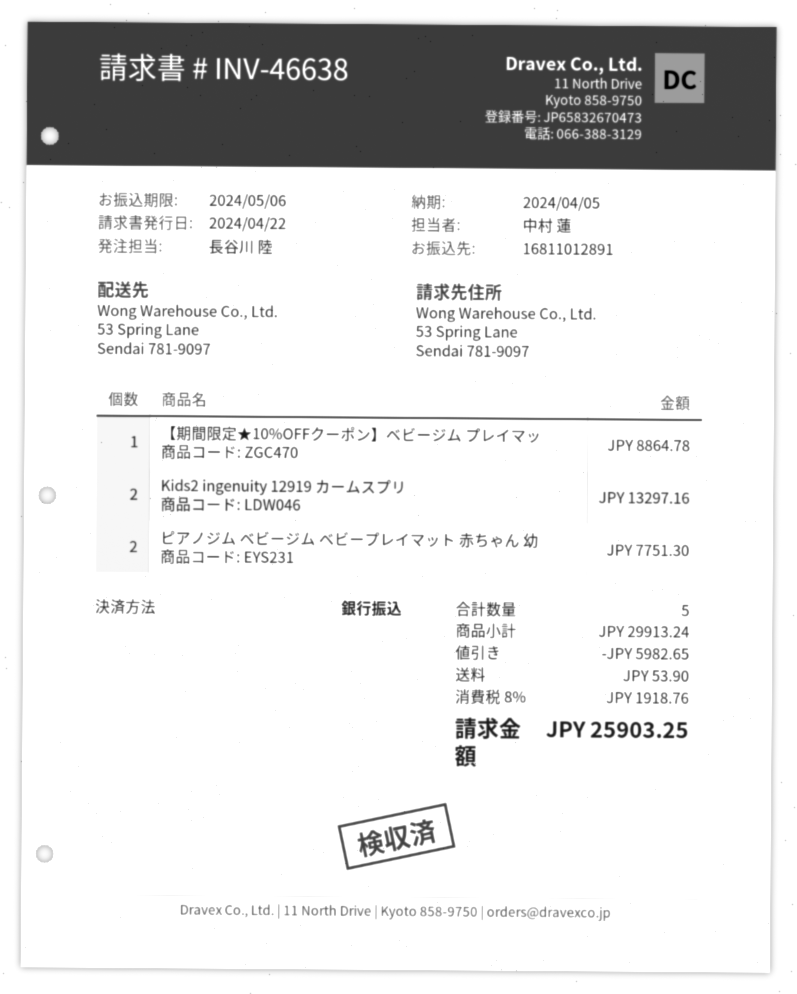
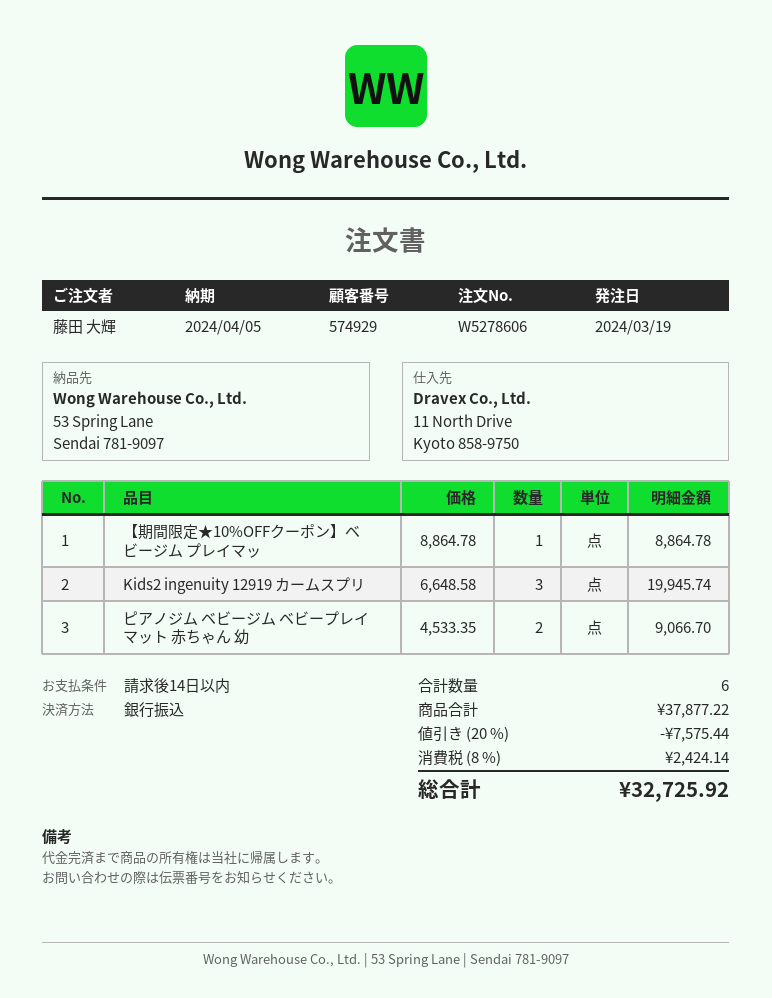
ordered by: 長谷川 陸 -> 藤田 大輝
Kids2 ingenuity 12919 カームスプリ: 2 for 13297.16 -> 3 for 19945.74
ピアノジム ベビージム ベビープレイマット 赤ちゃん 幼: 2 for 7751.30 -> 2 for 9066.70
total quantity: 5 -> 6
subtotal: 29913.24 -> 37877.22
discount: 5982.65 -> 7575.44
shipping: 53.90 -> none
tax: 8% = 1918.76 -> 8% = 2424.14
total: 25903.25 -> 32725.92

